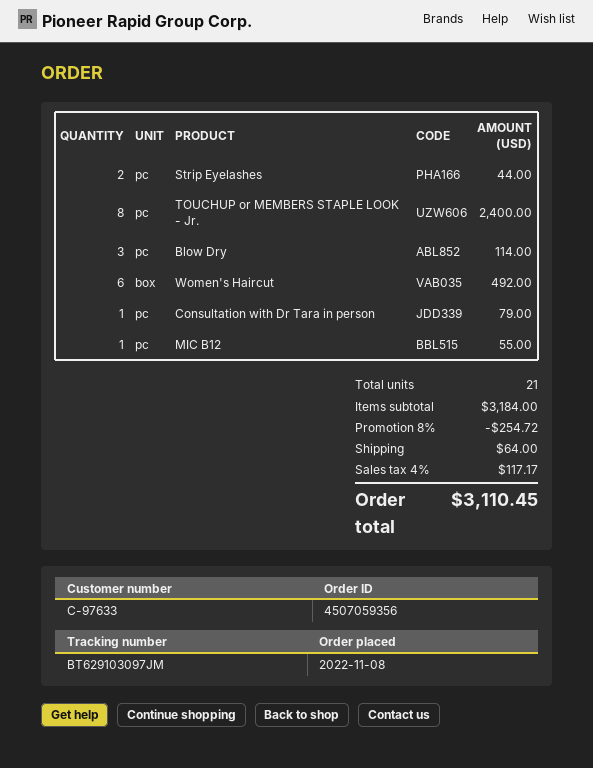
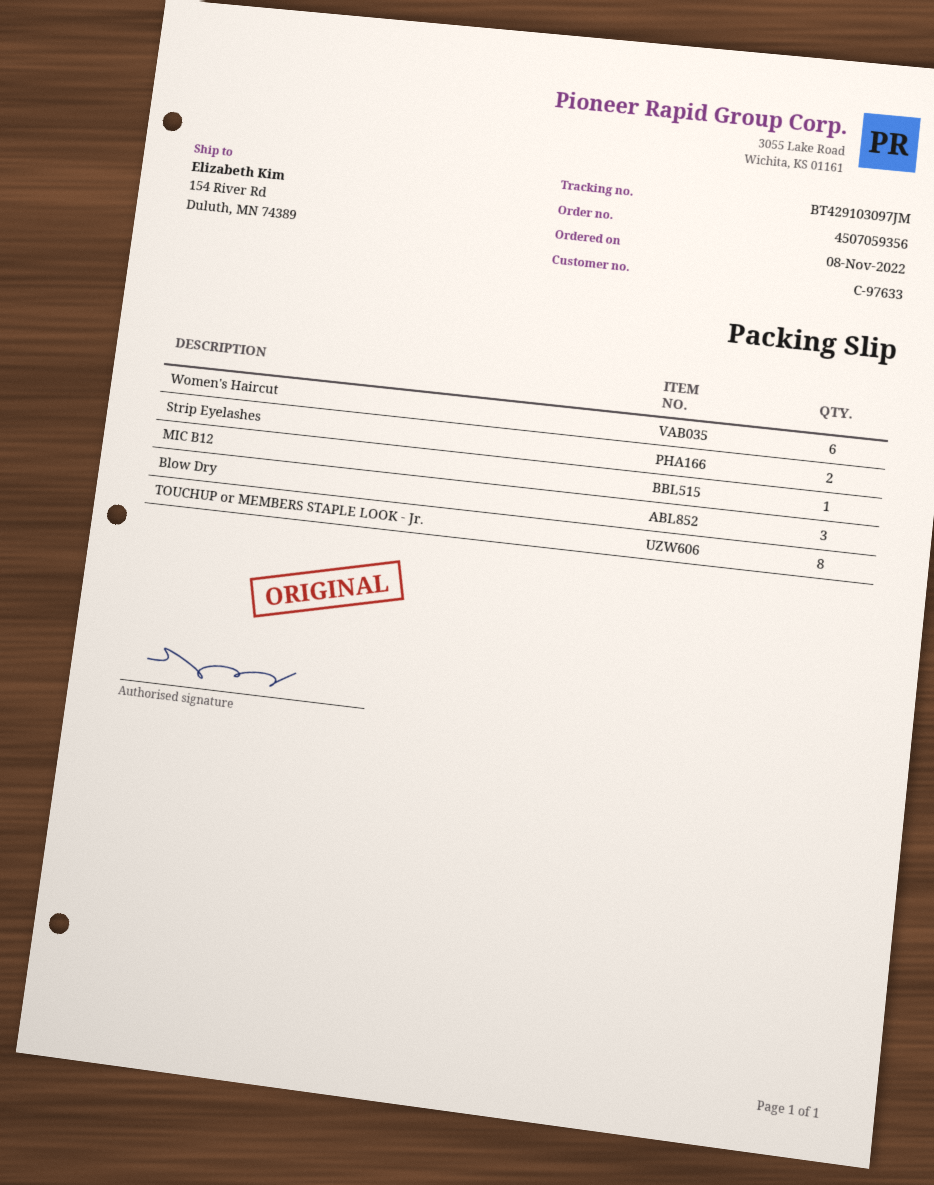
tracking number: BT629103097JM -> BT429103097JM
Consultation with Dr Tara in person: 1 -> none

